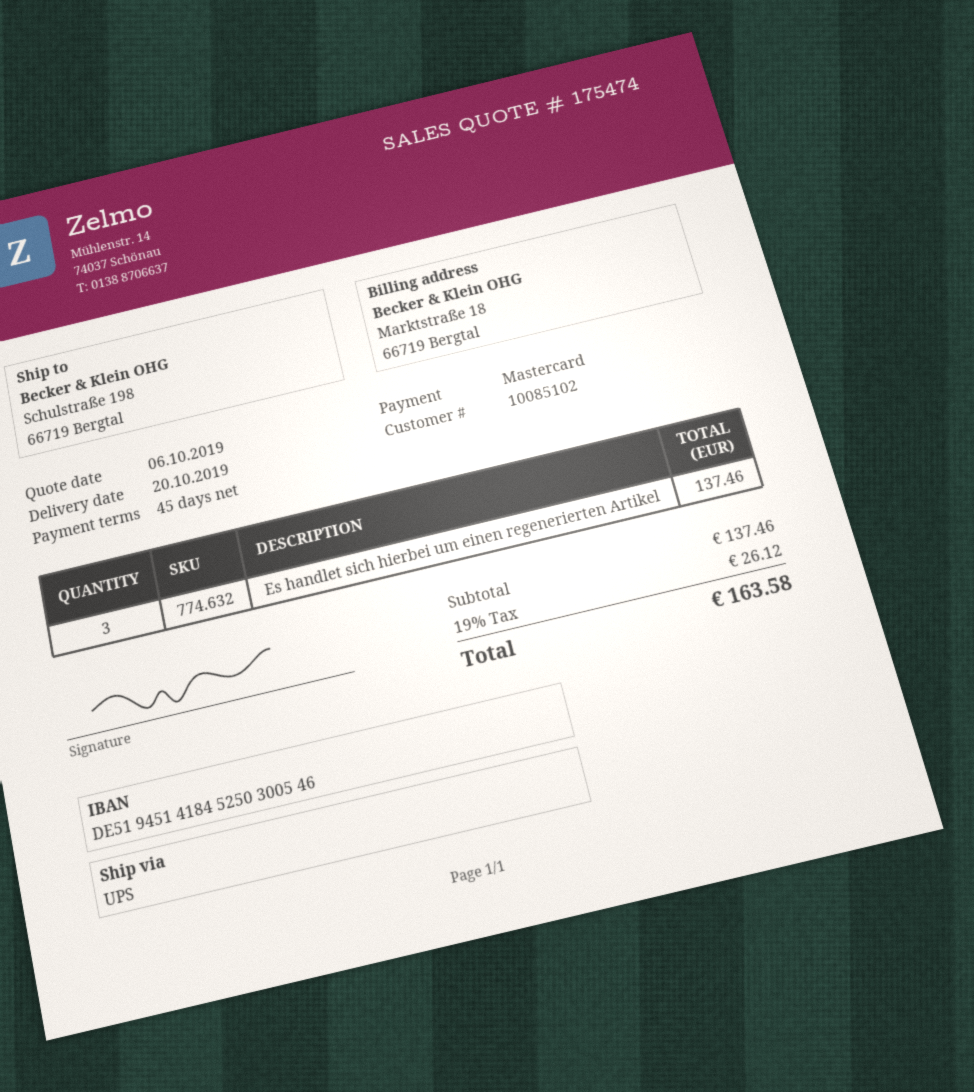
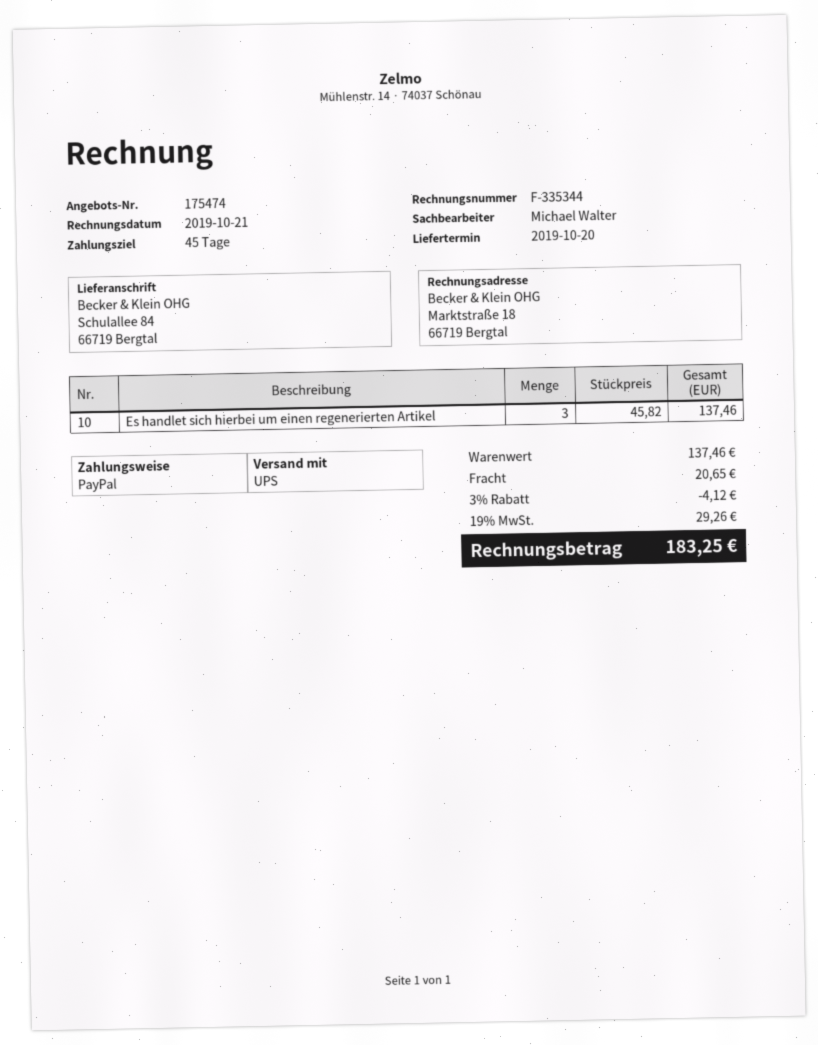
payment method: Mastercard -> PayPal
ship to: Schulstraße 198, 66719 Bergtal -> Schulallee 84, 66719 Bergtal
discount: none -> 3% = 4.12
shipping: none -> 20.65
tax: 19% = 26.12 -> 19% = 29.26
total: 163.58 -> 183.25

